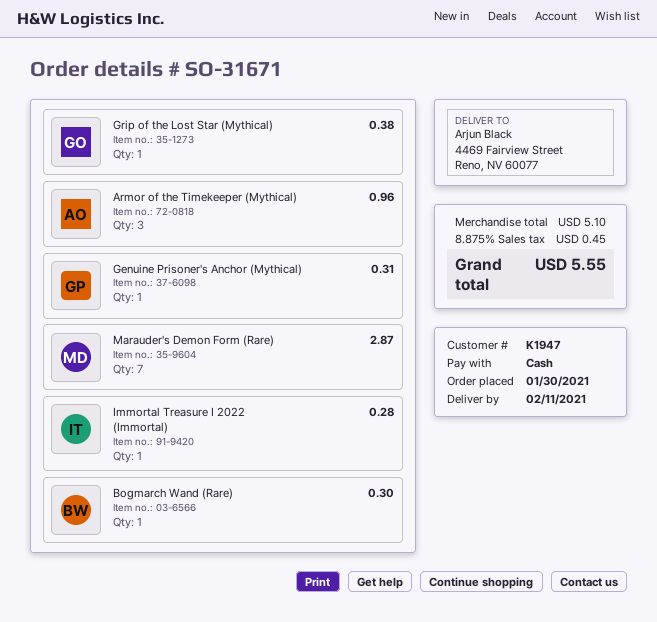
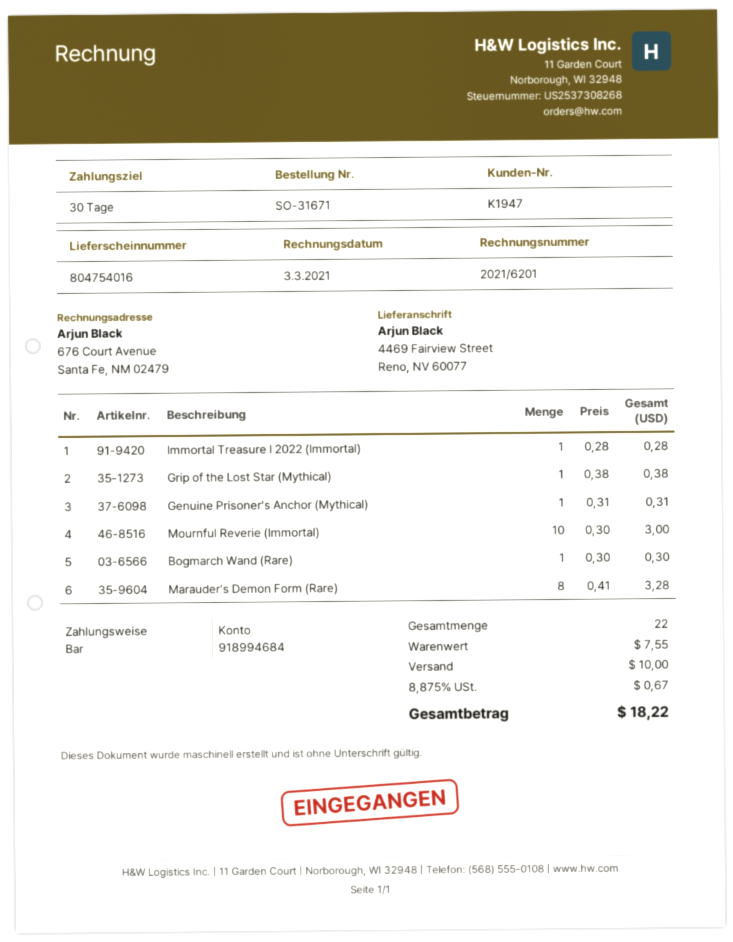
Armor of the Timekeeper (Mythical): 3 for 0.96 -> none
Marauder's Demon Form (Rare): 7 for 2.87 -> 8 for 3.28
Mournful Reverie (Immortal): none -> 10 for 3.00
subtotal: 5.10 -> 7.55
shipping: none -> 10.00
tax: 8.875% = 0.45 -> 8.875% = 0.67
total: 5.55 -> 18.22

